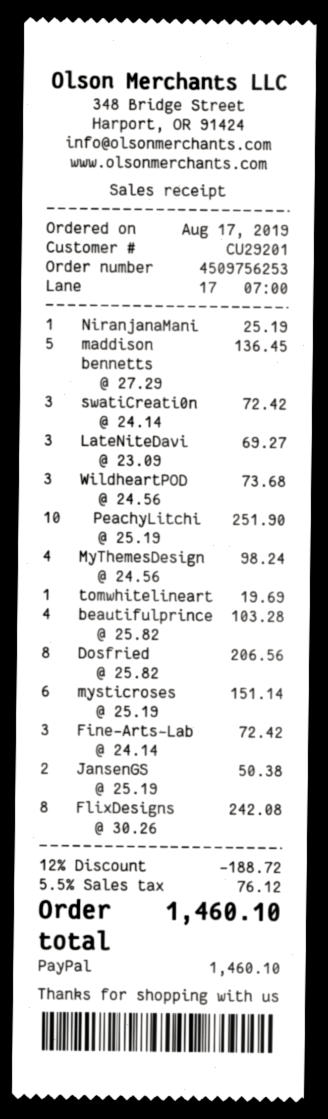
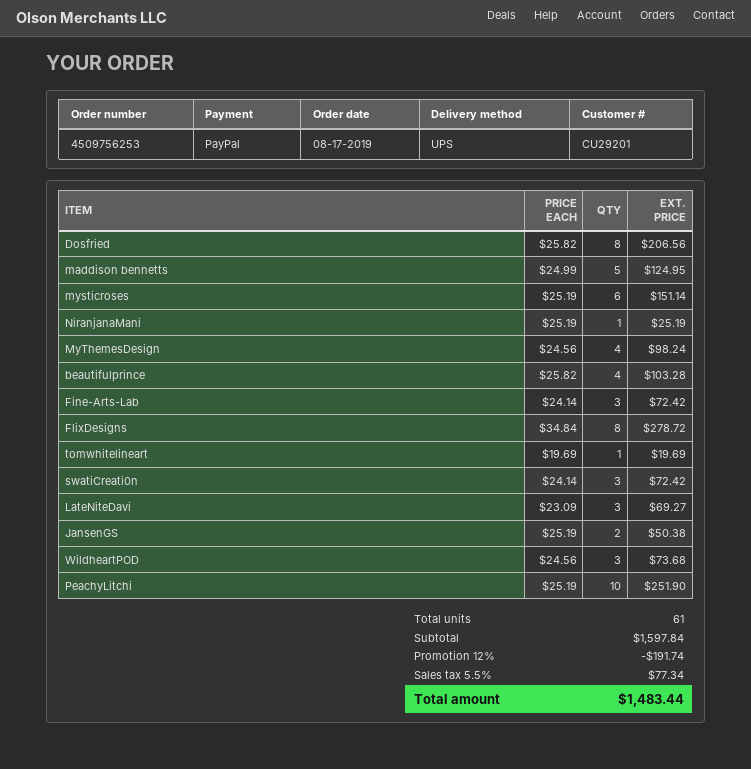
maddison bennetts: 5 x 27.29 = 136.45 -> 5 x 24.99 = 124.95
FlixDesigns: 8 x 30.26 = 242.08 -> 8 x 34.84 = 278.72
discount: 12% = 188.72 -> 12% = 191.74
tax: 5.5% = 76.12 -> 5.5% = 77.34
total: 1460.10 -> 1483.44

